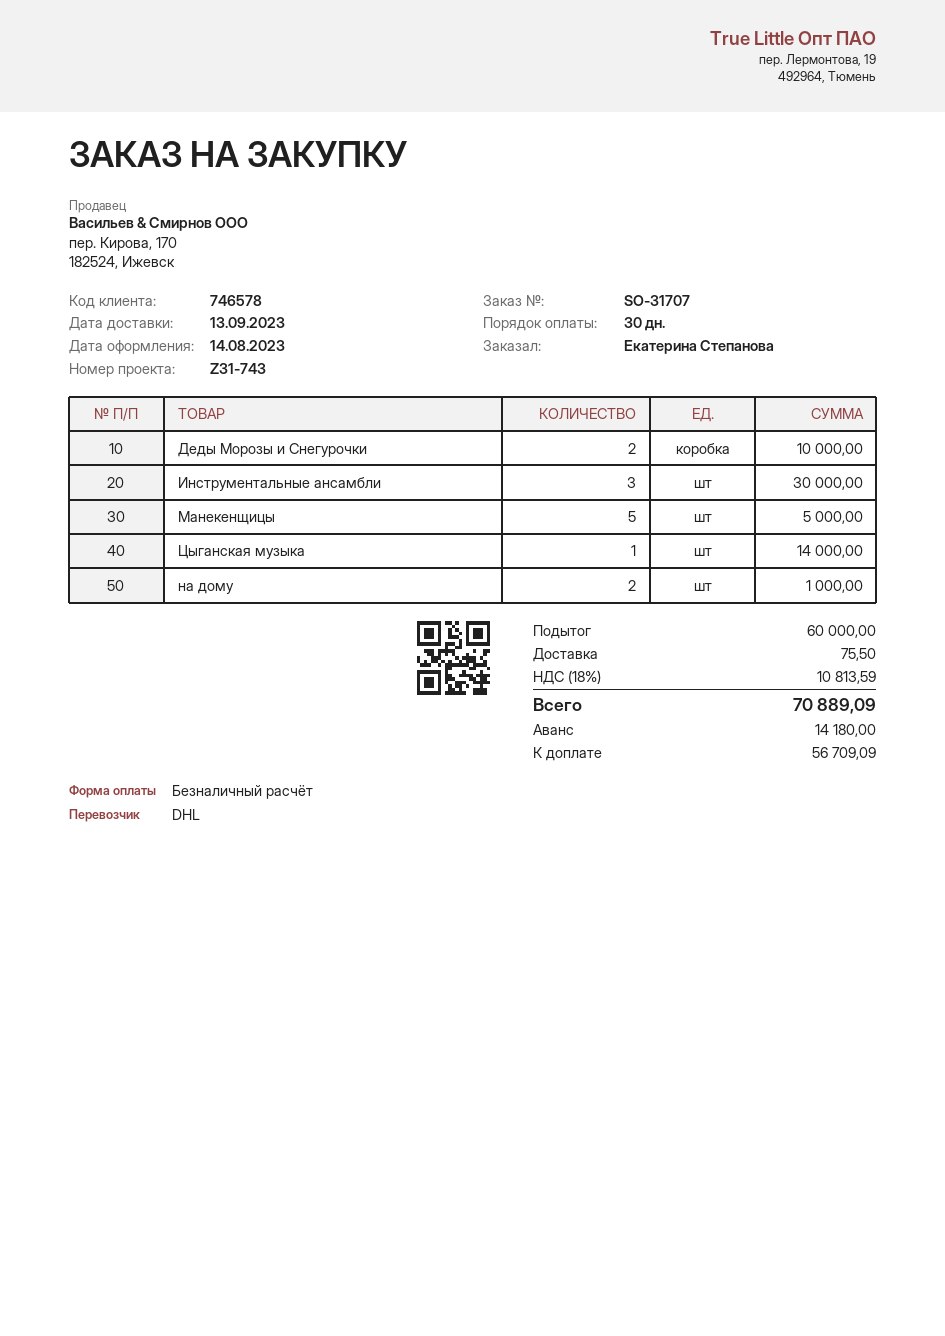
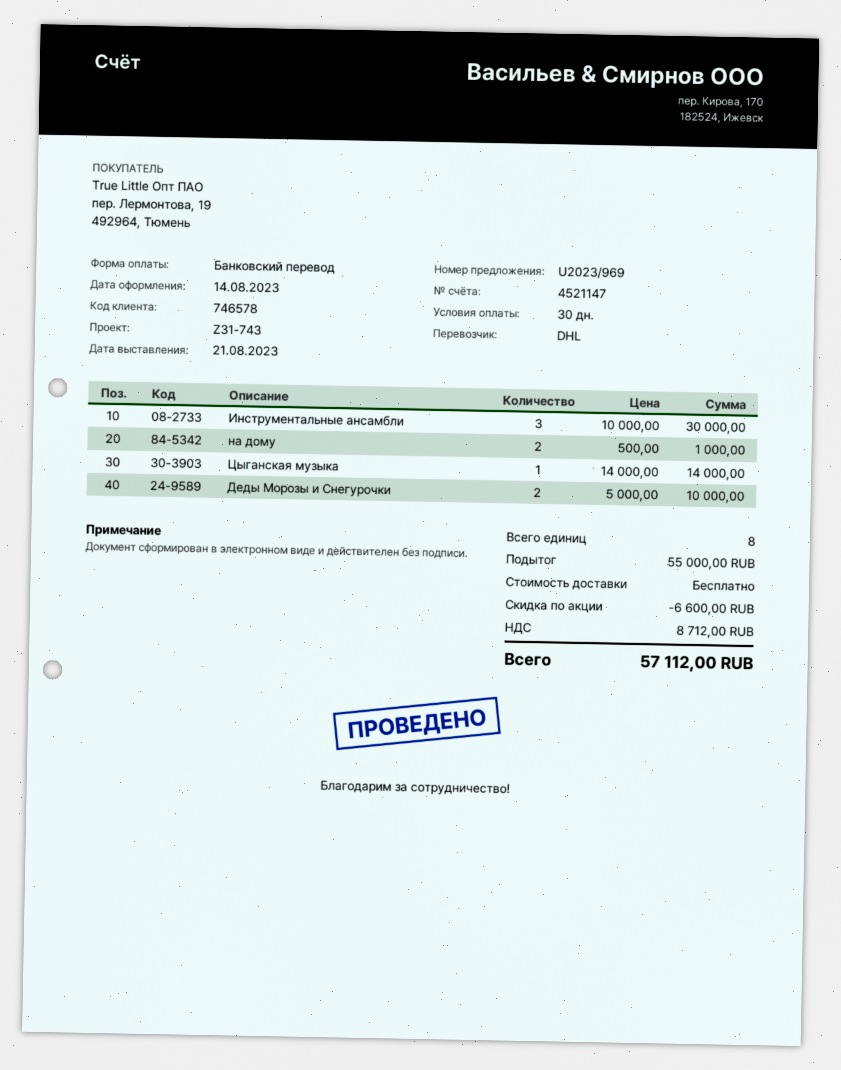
Манекенщицы: 5 for 5000.00 -> none
subtotal: 60000.00 -> 55000.00
discount: none -> 6600.00
shipping: 75.50 -> 0.00
tax: 10813.59 -> 8712.00
total: 70889.09 -> 57112.00

